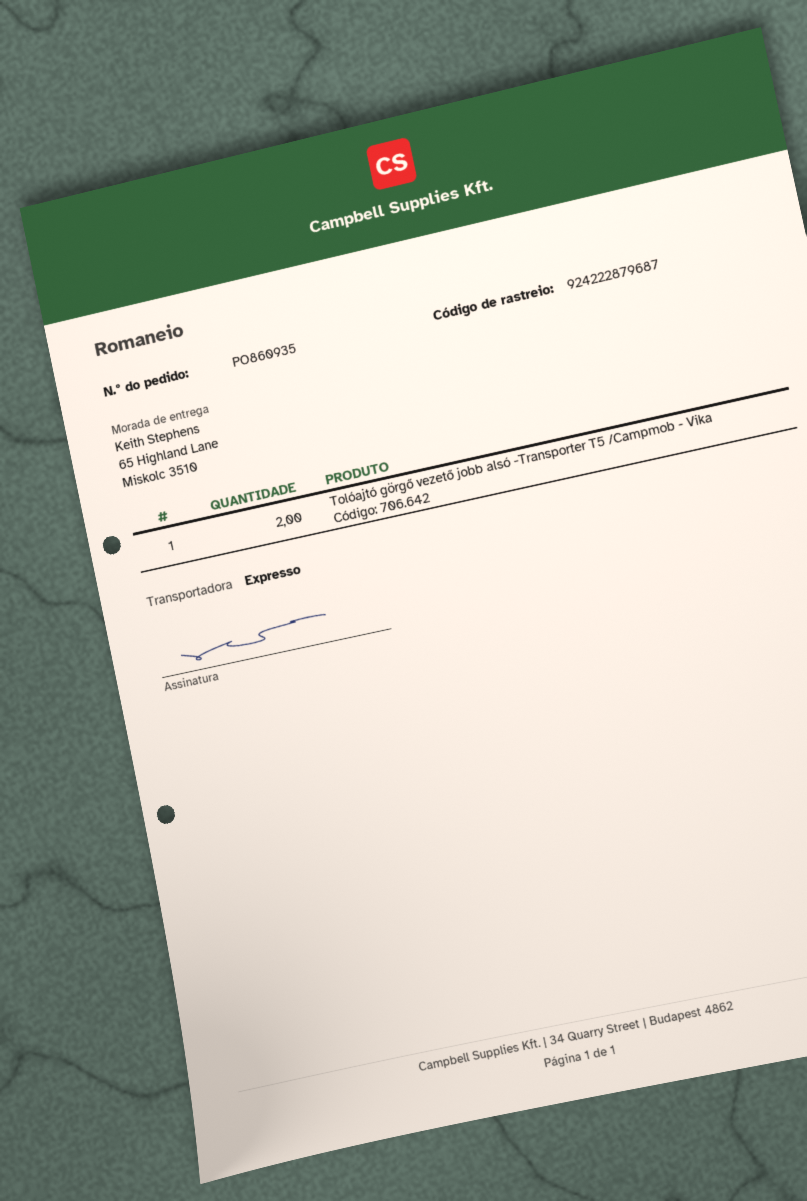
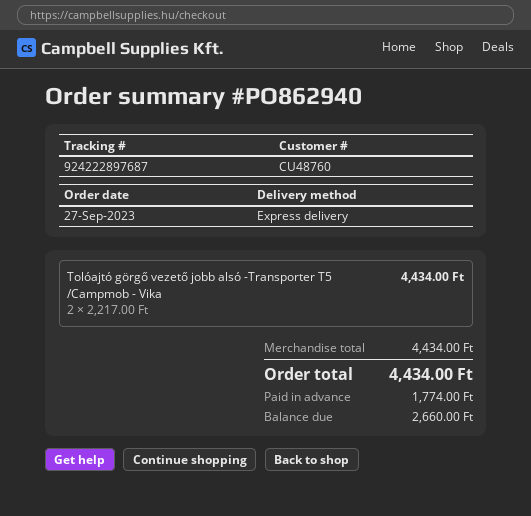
order number: PO860935 -> PO862940
tracking number: 924222879687 -> 924222897687

